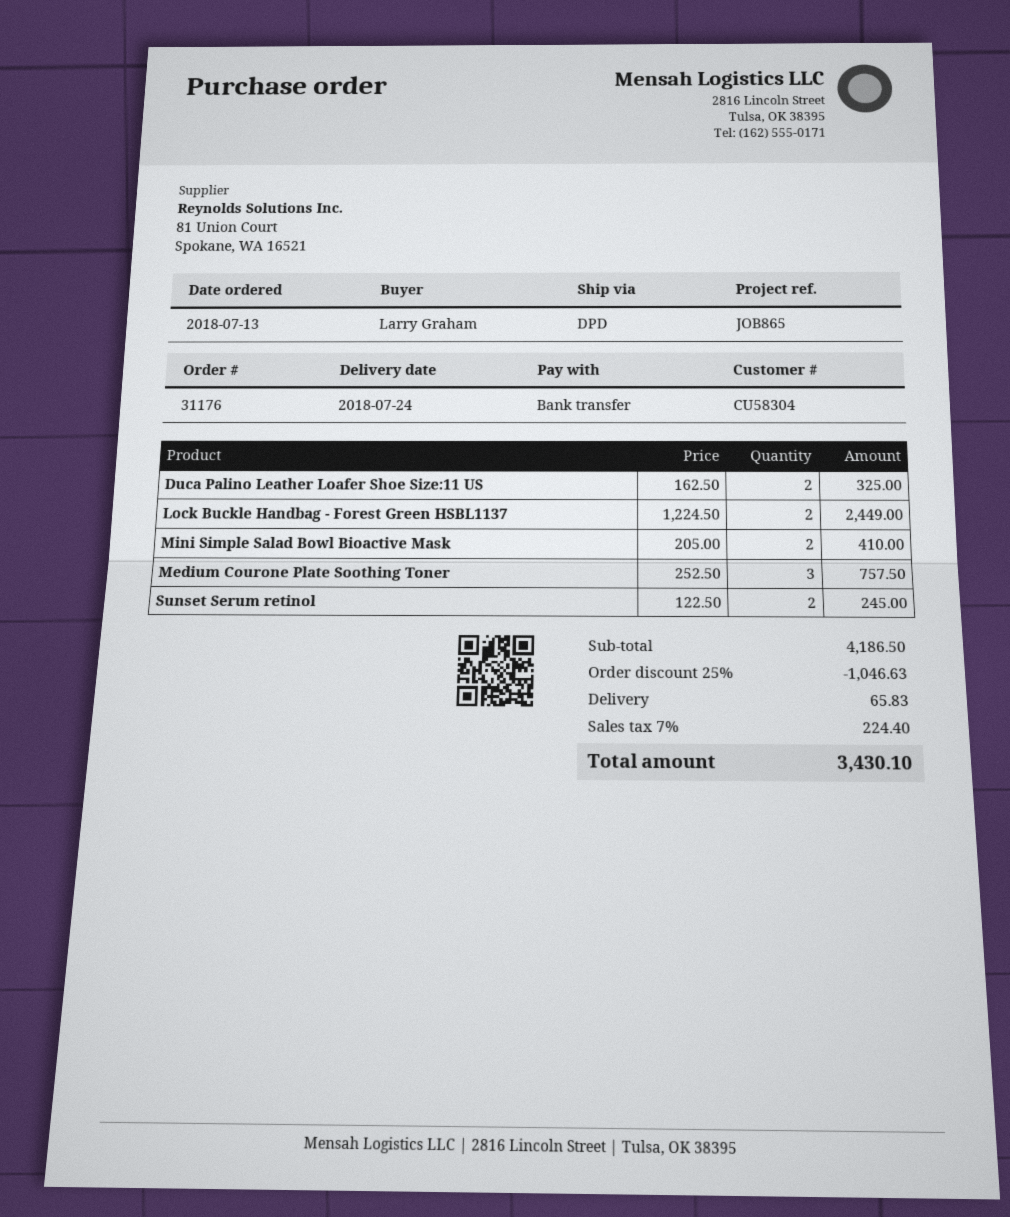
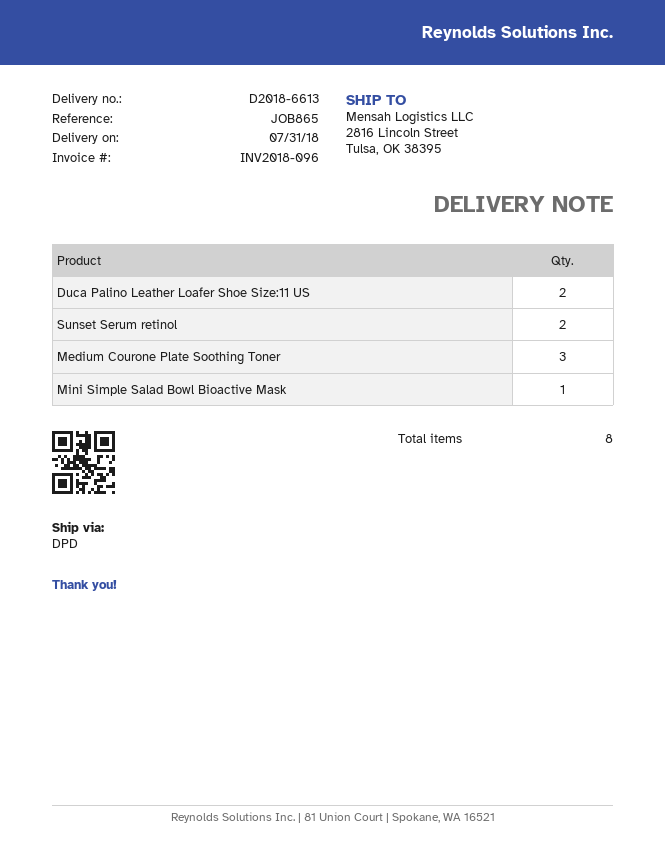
delivery date: 2018-07-24 -> 2018-07-31
Lock Buckle Handbag - Forest Green HSBL1137: 2 -> none
Mini Simple Salad Bowl Bioactive Mask: 2 -> 1

